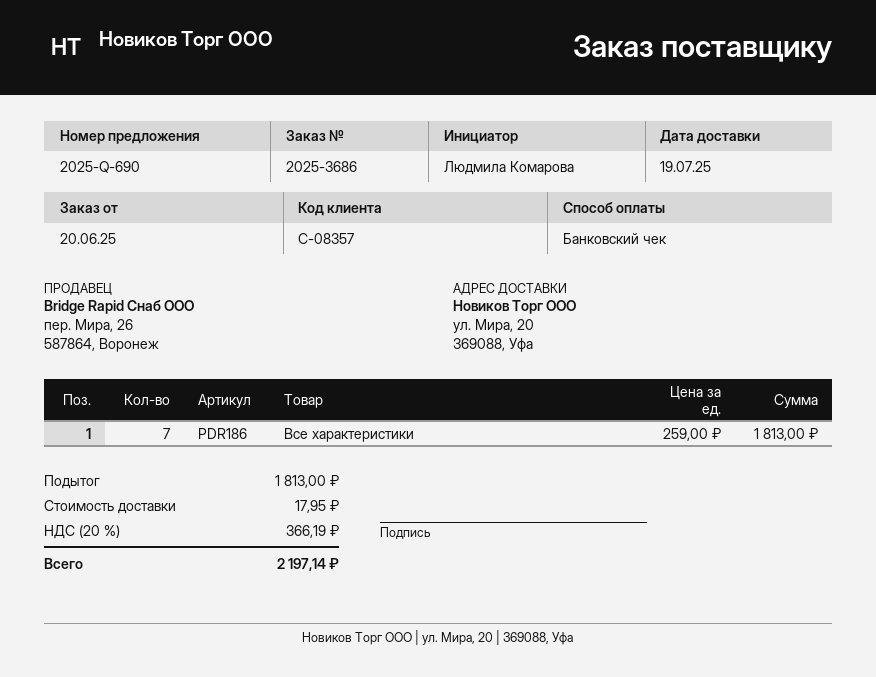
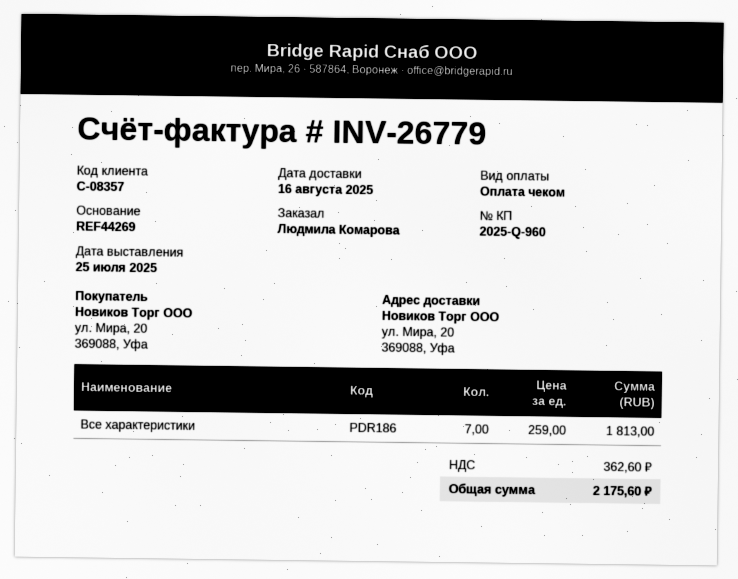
quote number: 2025-Q-690 -> 2025-Q-960
delivery date: 2025-07-19 -> 2025-08-16
shipping: 17.95 -> none
tax: 366.19 -> 362.60
total: 2197.14 -> 2175.60

